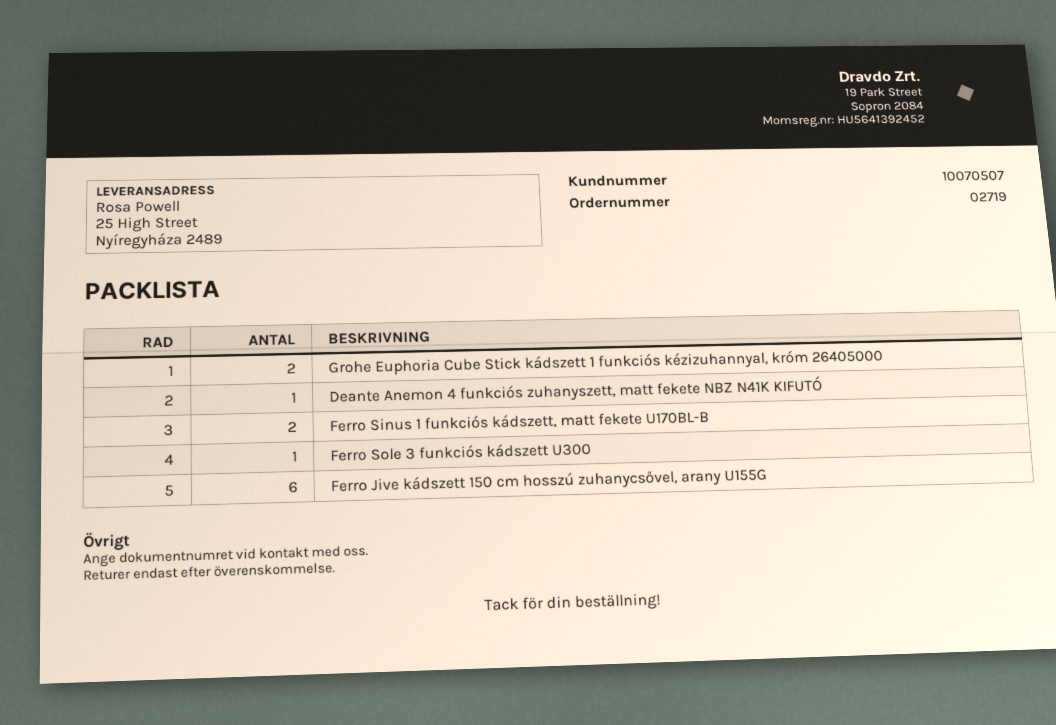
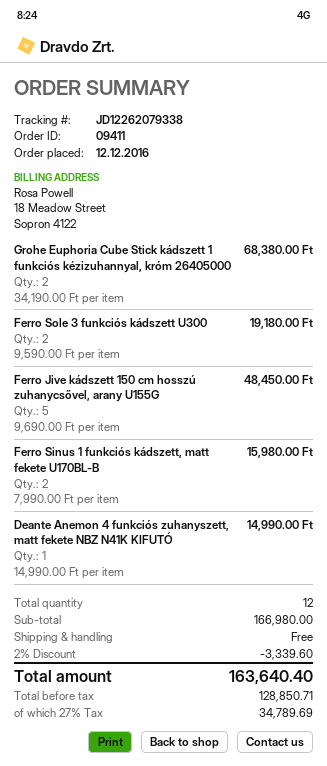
order number: 02719 -> 09411
Ferro Sole 3 funkciós kádszett U300: 1 -> 2
Ferro Jive kádszett 150 cm hosszú zuhanycsővel, arany U155G: 6 -> 5

